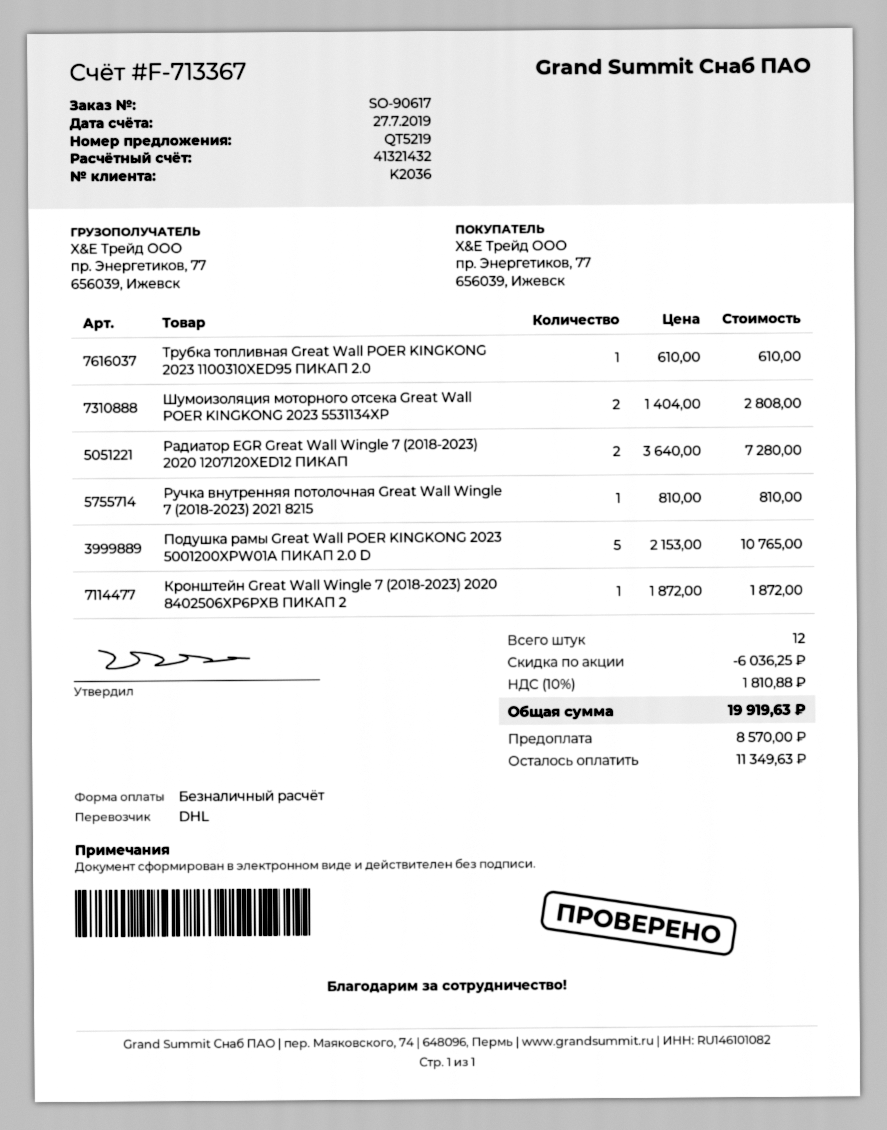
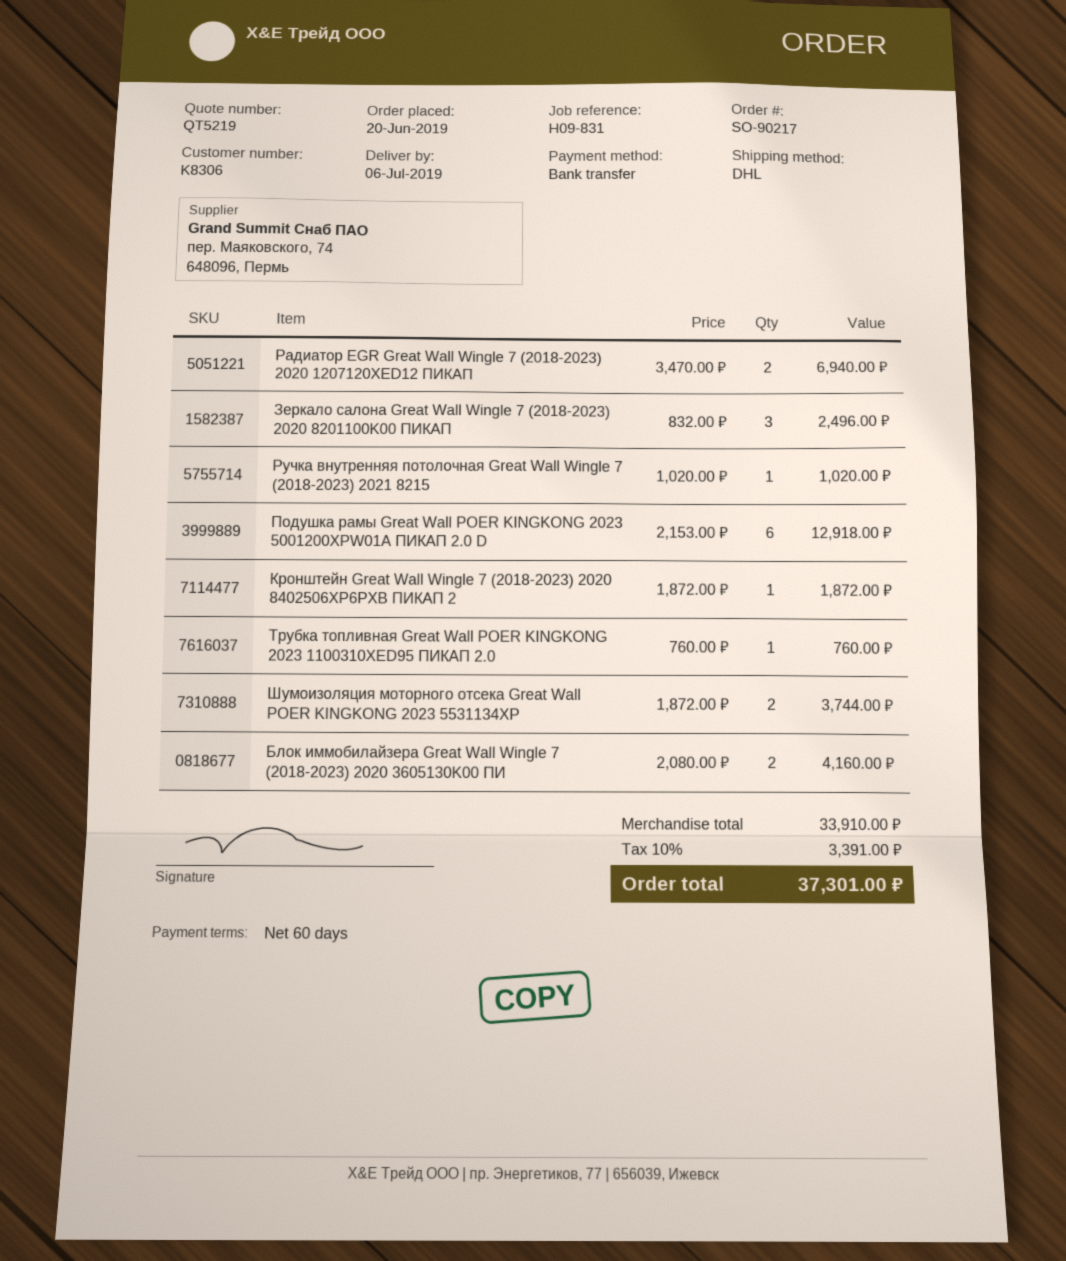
order number: SO-90617 -> SO-90217
customer number: K2036 -> K8306
Трубка топливная Great Wall POER KINGKONG 2023 1100310XED95 ПИКАП 2.0: 1 x 610.00 = 610.00 -> 1 x 760.00 = 760.00
Шумоизоляция моторного отсека Great Wall POER KINGKONG 2023 5531134XP: 2 x 1404.00 = 2808.00 -> 2 x 1872.00 = 3744.00
Радиатор EGR Great Wall Wingle 7 (2018-2023) 2020 1207120XED12 ПИКАП: 2 x 3640.00 = 7280.00 -> 2 x 3470.00 = 6940.00
Ручка внутренняя потолочная Great Wall Wingle 7 (2018-2023) 2021 8215: 1 x 810.00 = 810.00 -> 1 x 1020.00 = 1020.00
Подушка рамы Great Wall POER KINGKONG 2023 5001200XPW01A ПИКАП 2.0 D: 5 x 2153.00 = 10765.00 -> 6 x 2153.00 = 12918.00
Зеркало салона Great Wall Wingle 7 (2018-2023) 2020 8201100K00 ПИКАП: none -> 3 x 832.00 = 2496.00
Блок иммобилайзера Great Wall Wingle 7 (2018-2023) 2020 3605130K00 ПИ: none -> 2 x 2080.00 = 4160.00
discount: 6036.25 -> none
tax: 10% = 1810.88 -> 10% = 3391.00
total: 19919.63 -> 37301.00

